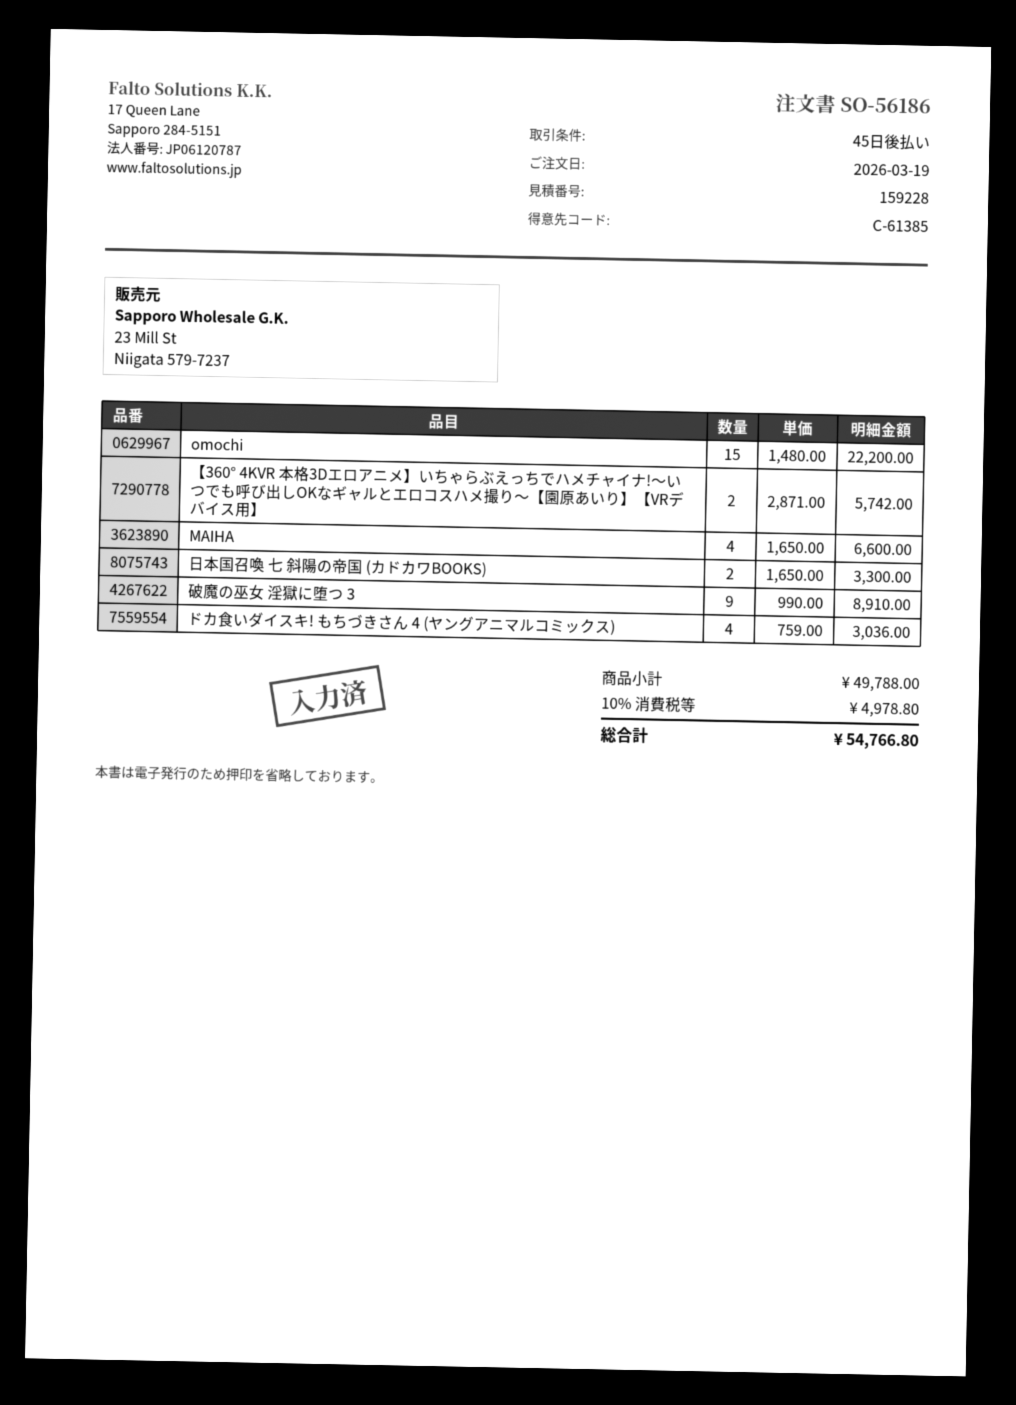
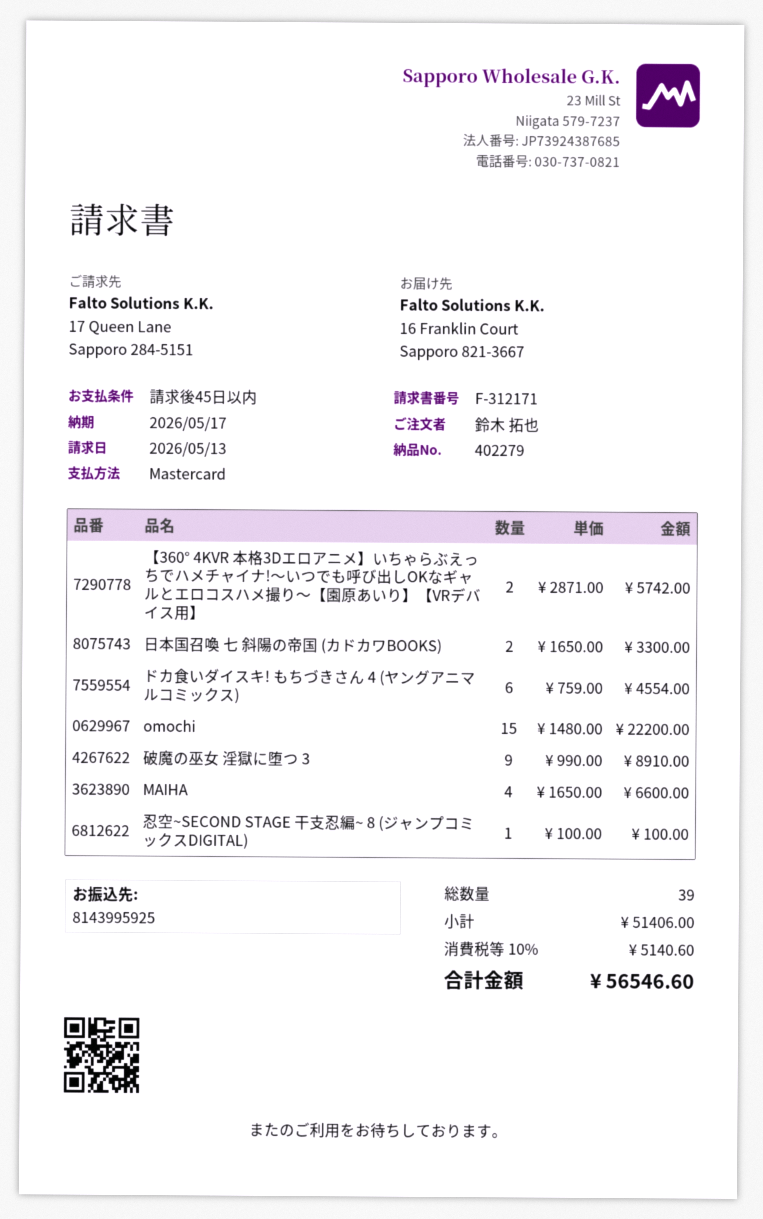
ドカ食いダイスキ! もちづきさん 4 (ヤングアニマルコミックス): 4 x 759.00 = 3036.00 -> 6 x 759.00 = 4554.00
忍空~SECOND STAGE 干支忍編~ 8 (ジャンプコミックスDIGITAL): none -> 1 x 100.00 = 100.00
subtotal: 49788.00 -> 51406.00
tax: 10% = 4978.80 -> 10% = 5140.60
total: 54766.80 -> 56546.60

